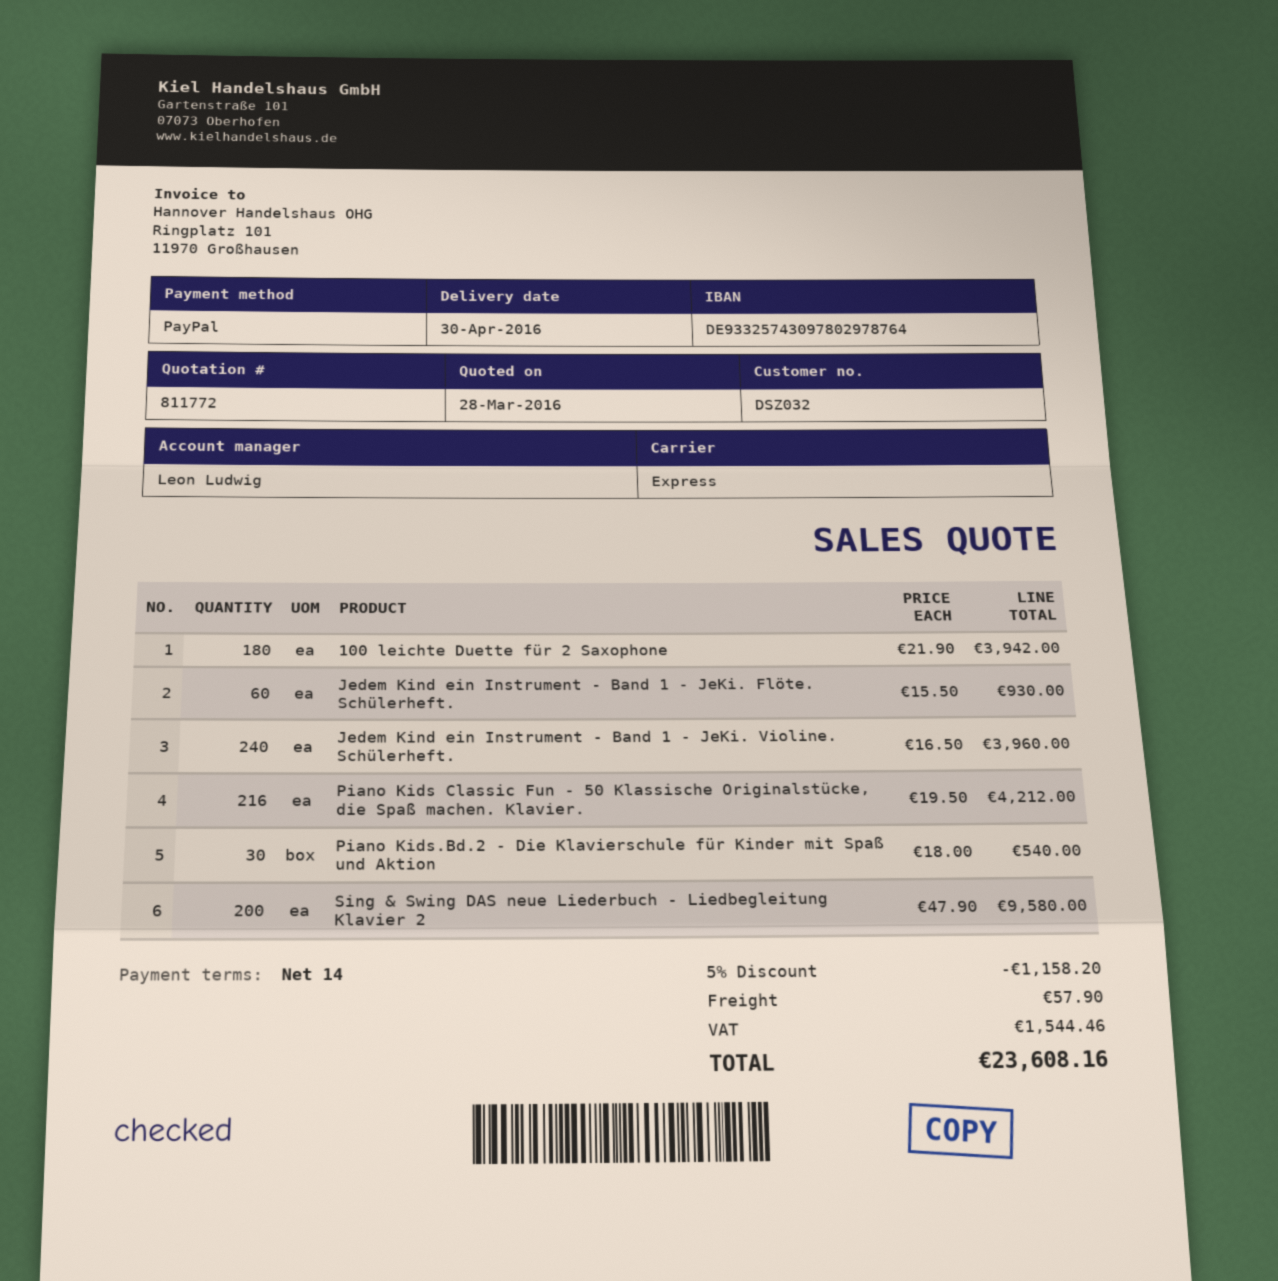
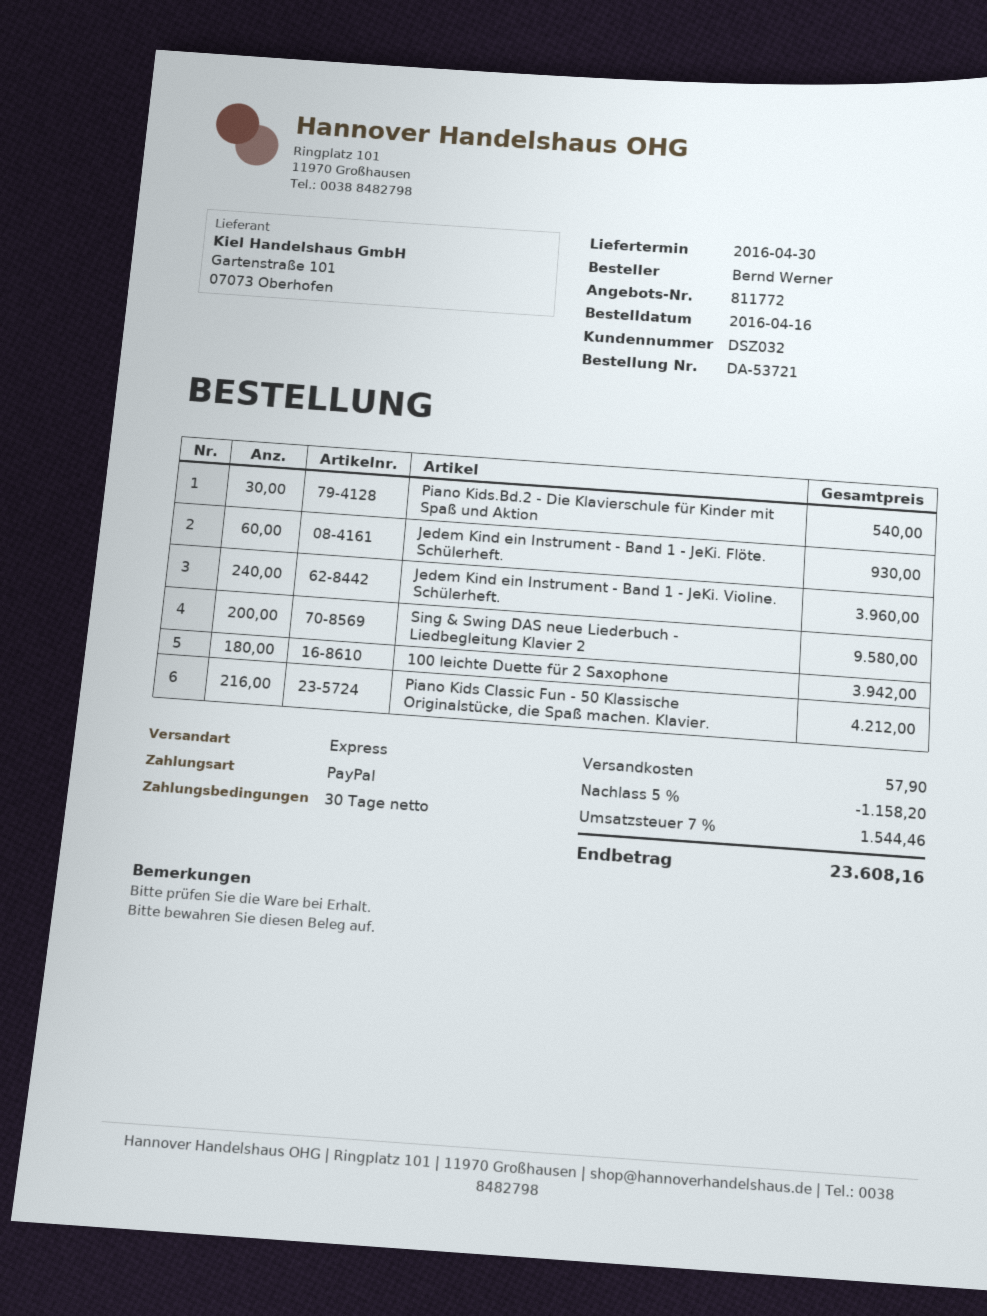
payment terms: 14 days -> 30 days

